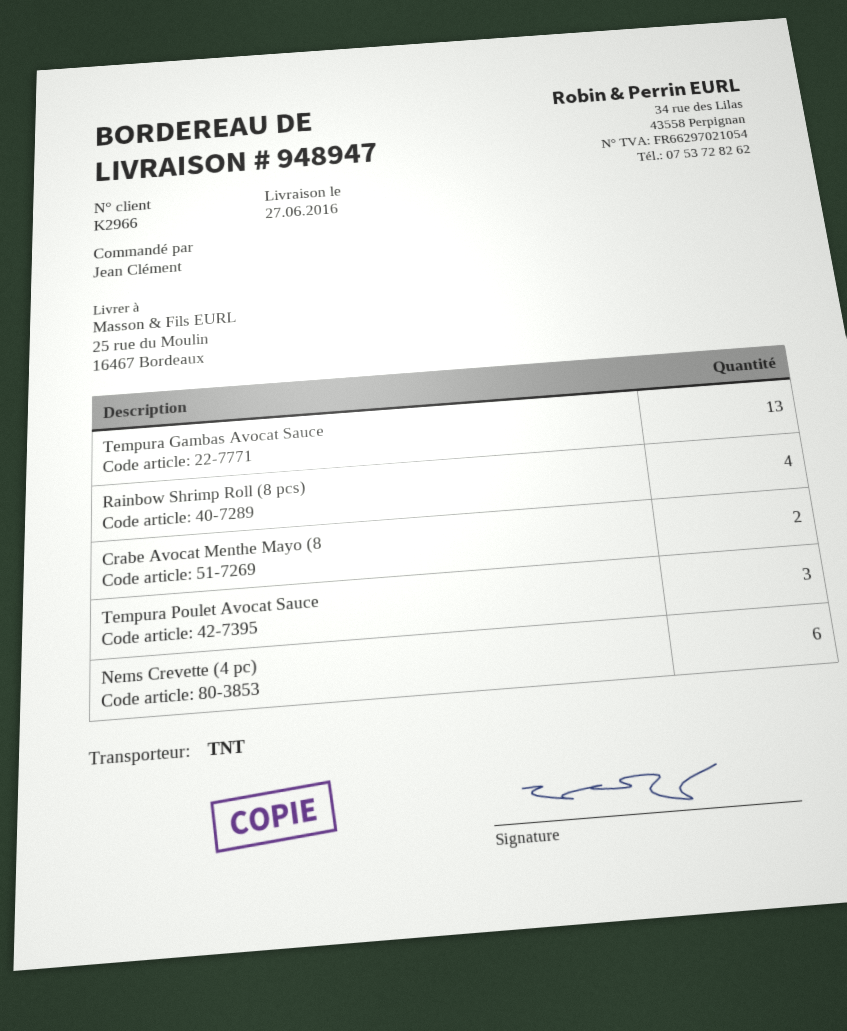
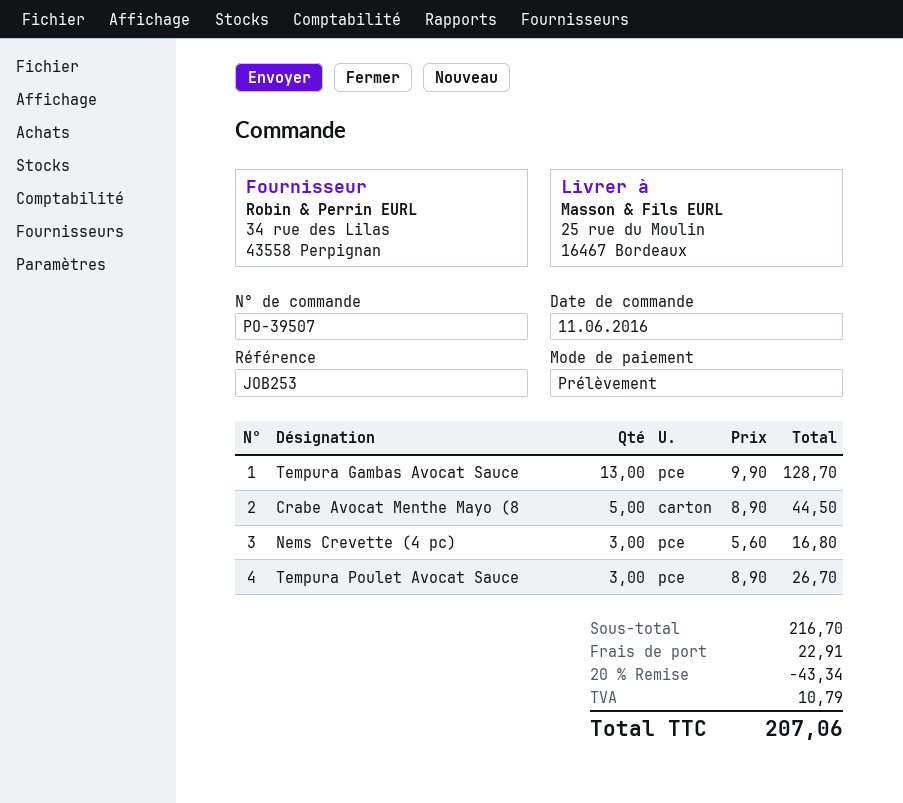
Rainbow Shrimp Roll (8 pcs): 4 -> none
Crabe Avocat Menthe Mayo (8: 2 -> 5
Nems Crevette (4 pc): 6 -> 3

